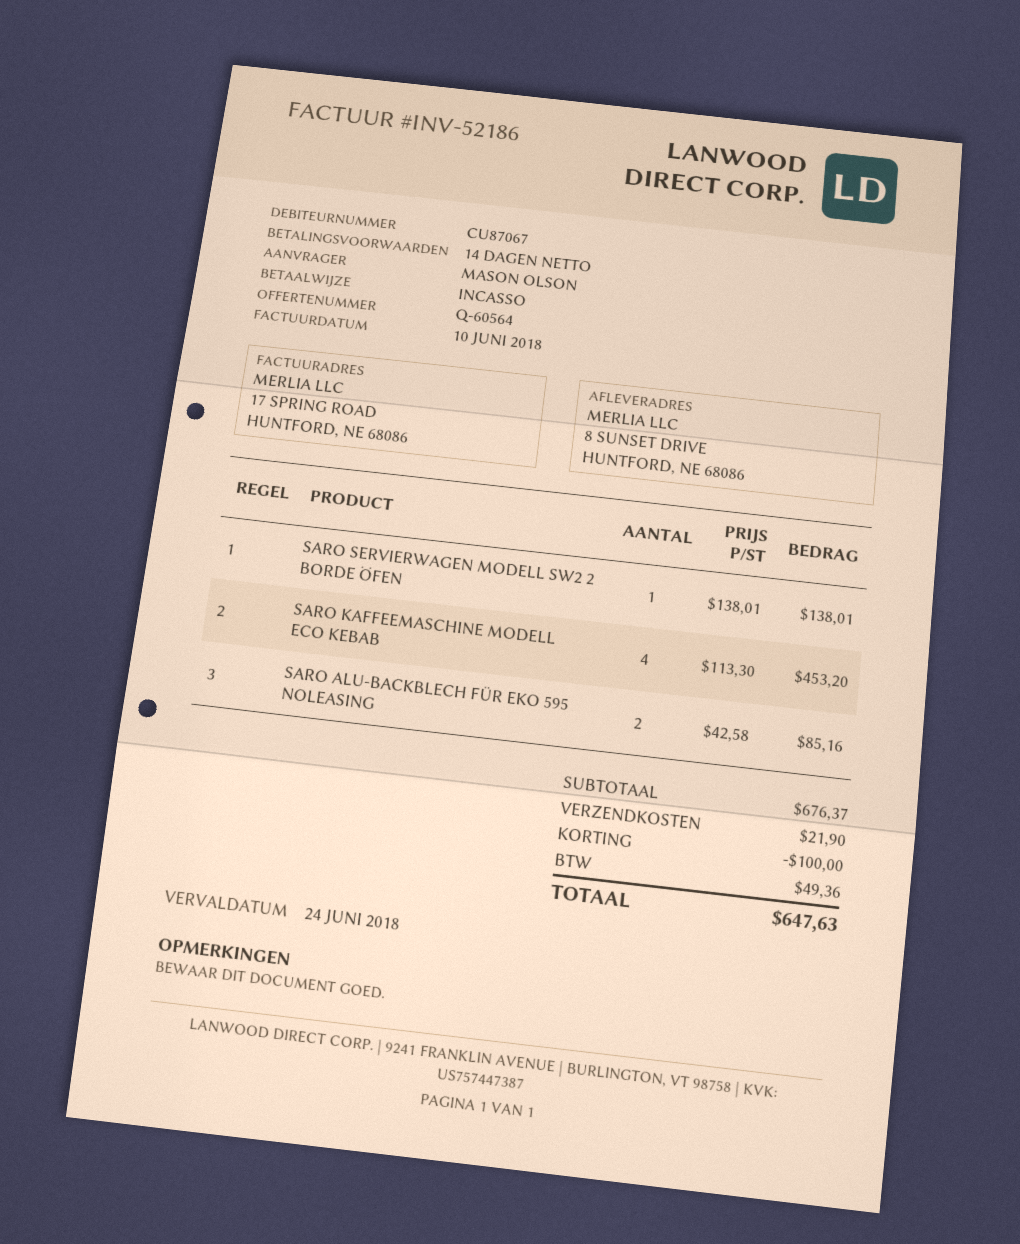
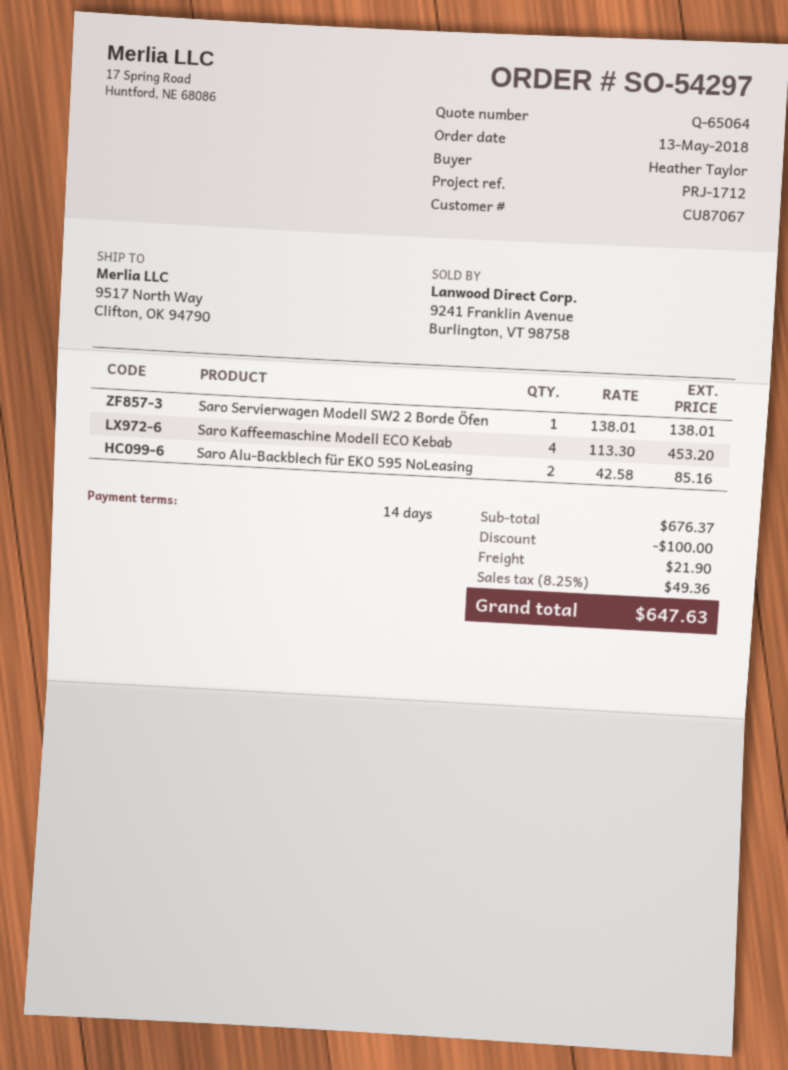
quote number: Q-60564 -> Q-65064
ordered by: MASON OLSON -> Heather Taylor
ship to: 8 SUNSET DRIVE, HUNTFORD, NE 68086 -> 9517 North Way, Clifton, OK 94790

